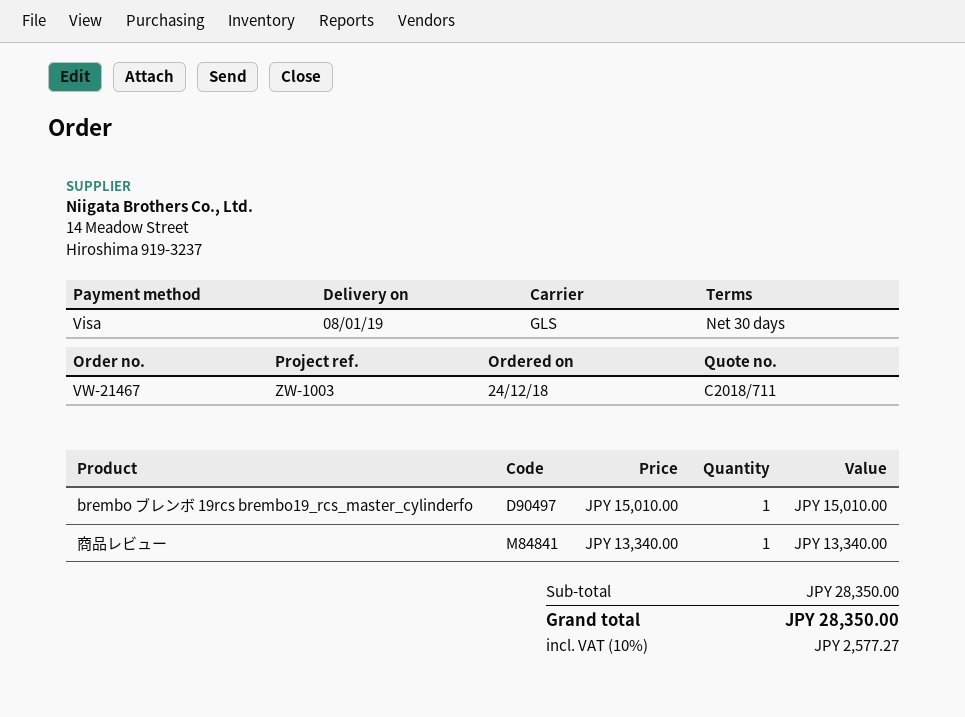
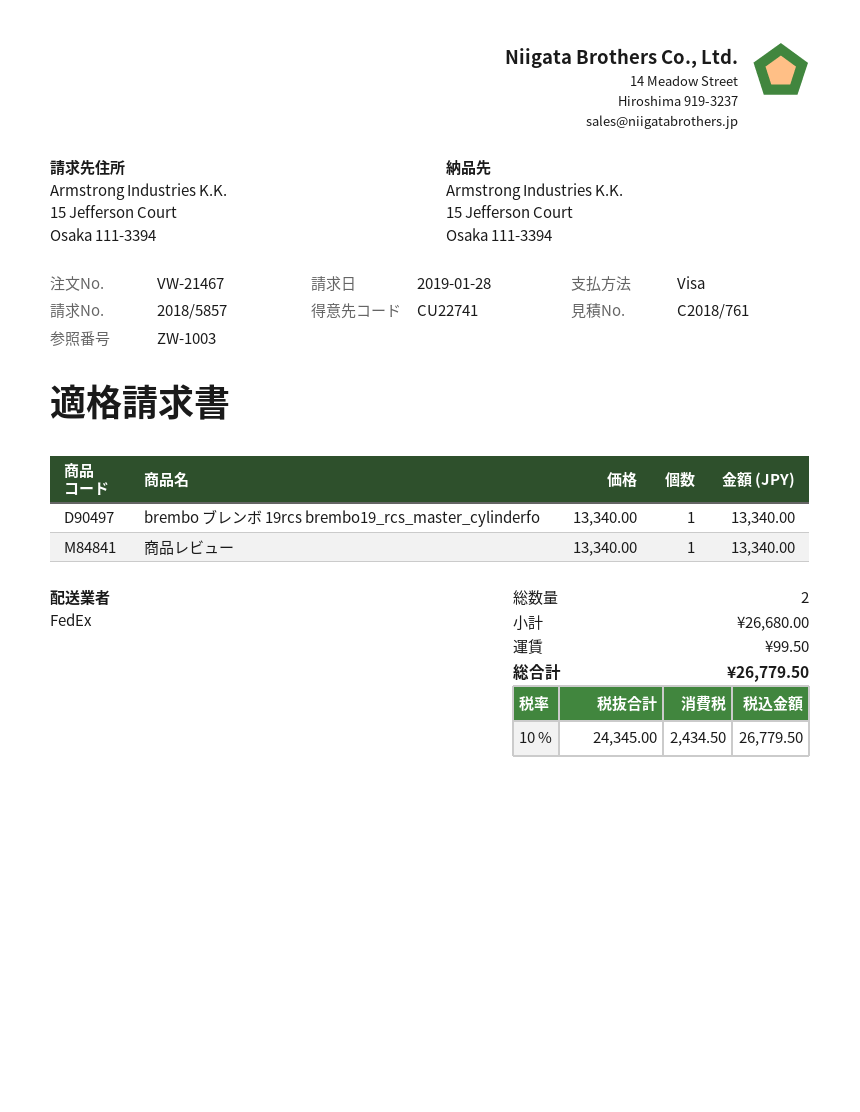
quote number: C2018/711 -> C2018/761
shipping method: GLS -> FedEx
brembo ブレンボ 19rcs brembo19_rcs_master_cylinderfo: 1 x 15010.00 = 15010.00 -> 1 x 13340.00 = 13340.00
subtotal: 28350.00 -> 26680.00
shipping: none -> 99.50
tax: 10% = 2577.27 -> 10% = 2434.50
total: 28350.00 -> 26779.50

